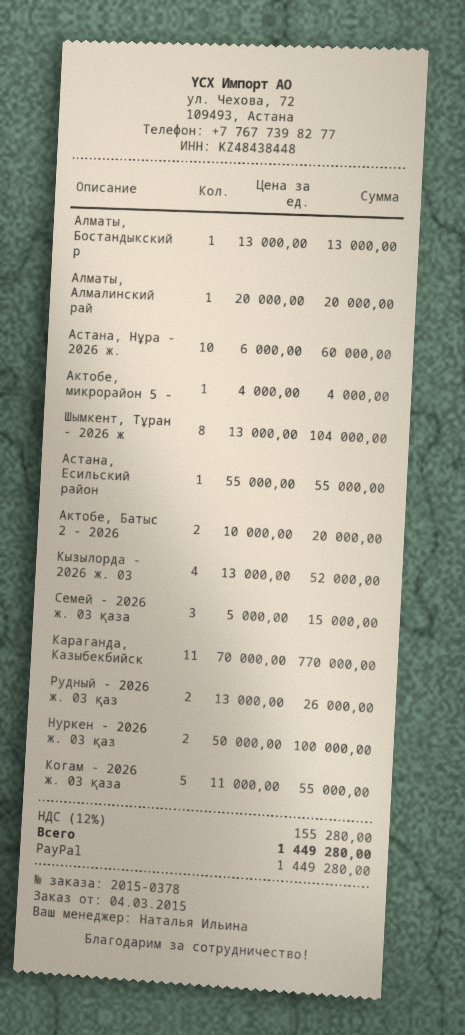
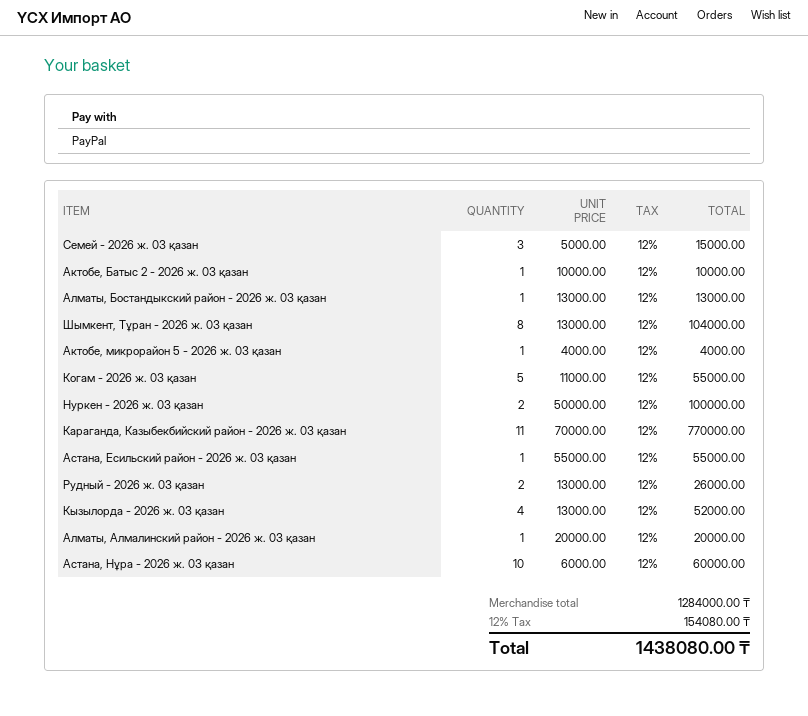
Актобе, Батыс 2 - 2026: 2 x 10000.00 = 20000.00 -> 1 x 10000.00 = 10000.00
tax: 12% = 155280.00 -> 12% = 154080.00
total: 1449280.00 -> 1438080.00

